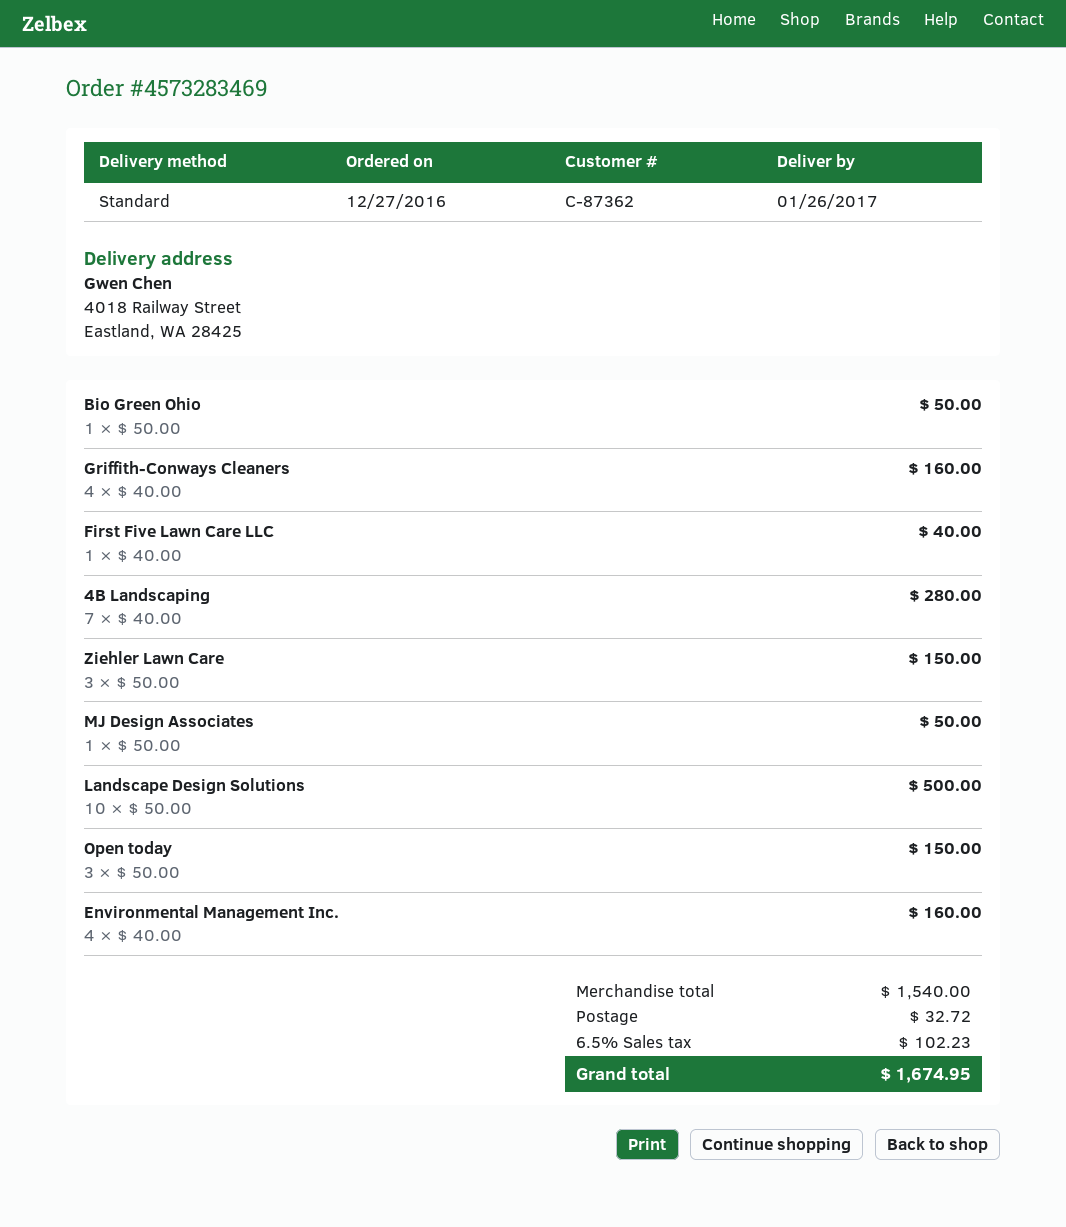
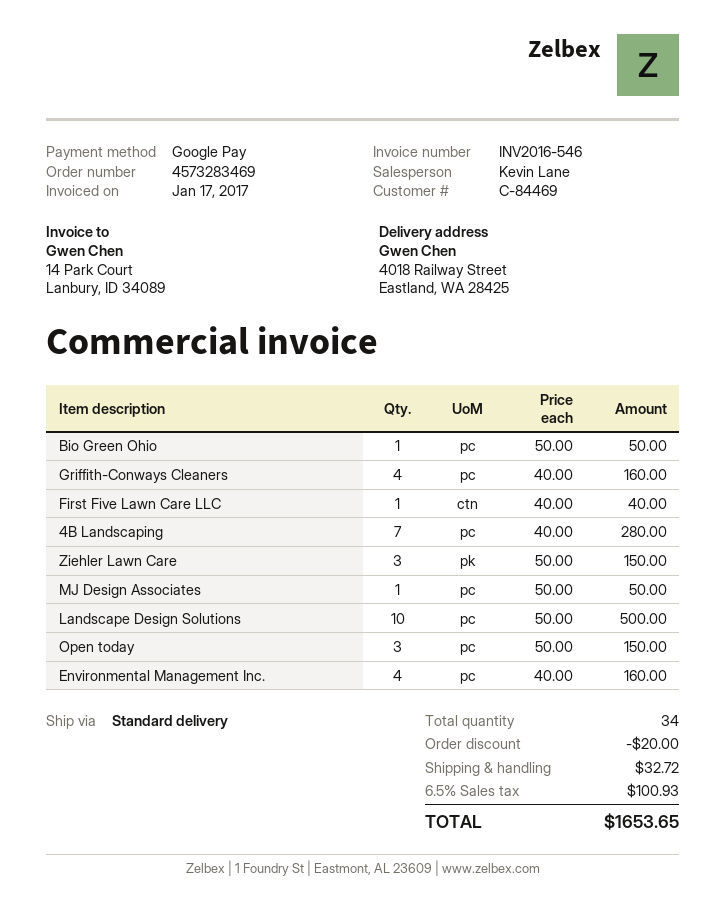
customer number: C-87362 -> C-84469
discount: none -> 20.00
tax: 6.5% = 102.23 -> 6.5% = 100.93
total: 1674.95 -> 1653.65

